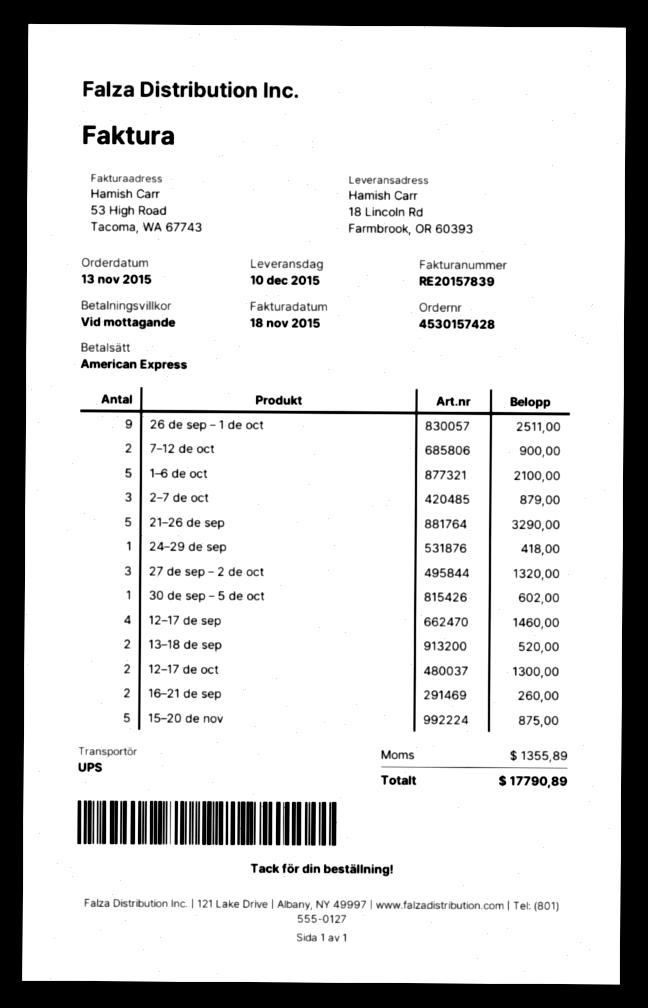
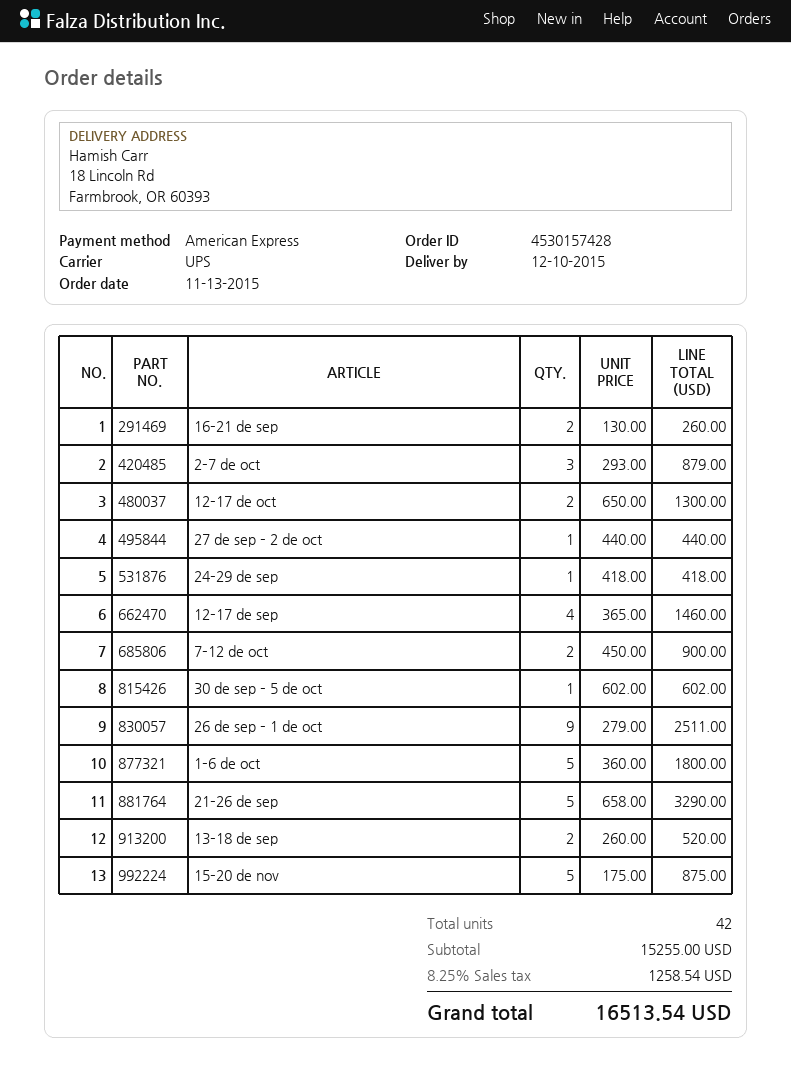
1–6 de oct: 5 for 2100.00 -> 5 for 1800.00
27 de sep – 2 de oct: 3 for 1320.00 -> 1 for 440.00
tax: 1355.89 -> 1258.54
total: 17790.89 -> 16513.54

